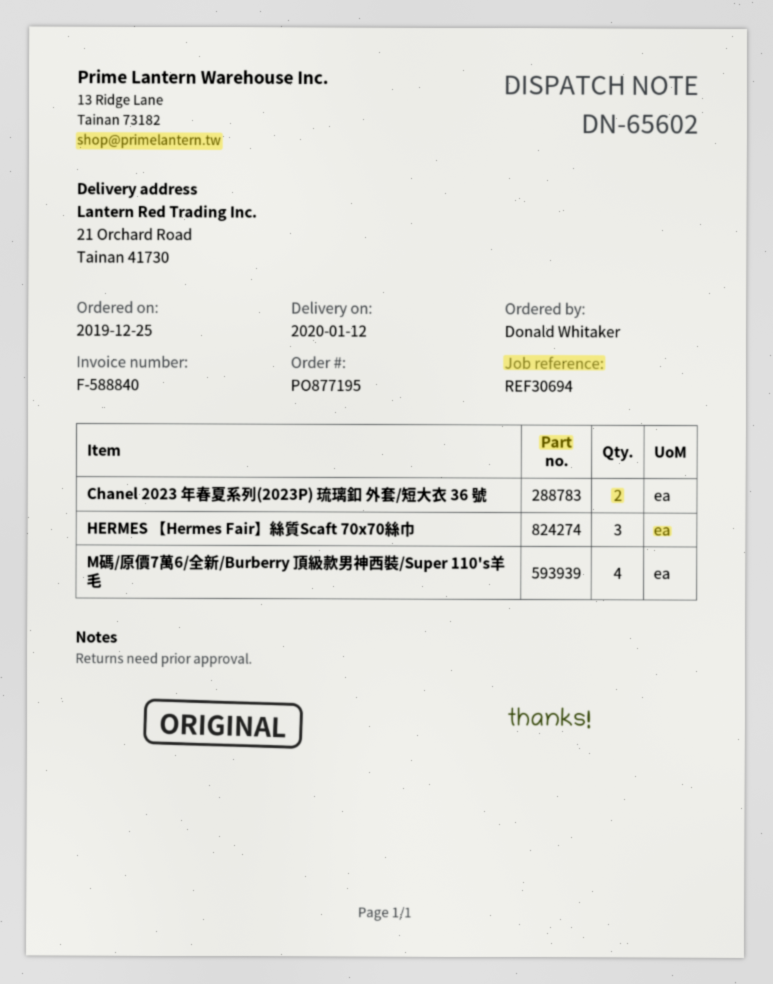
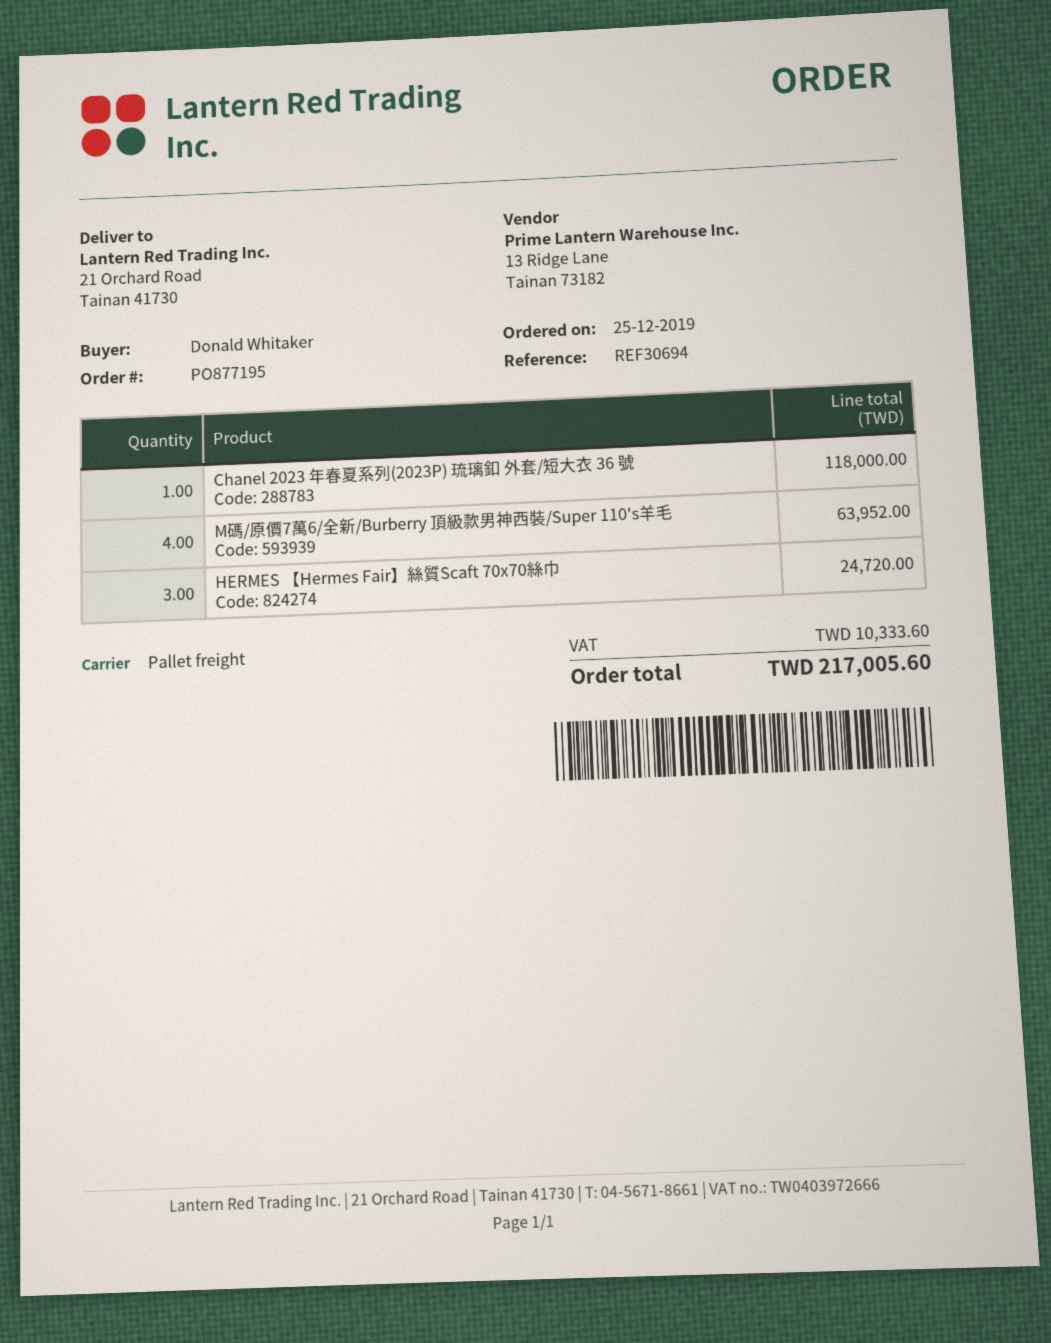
Chanel 2023 年春夏系列(2023P) 琉璃釦 外套/短大衣 36 號: 2 -> 1

